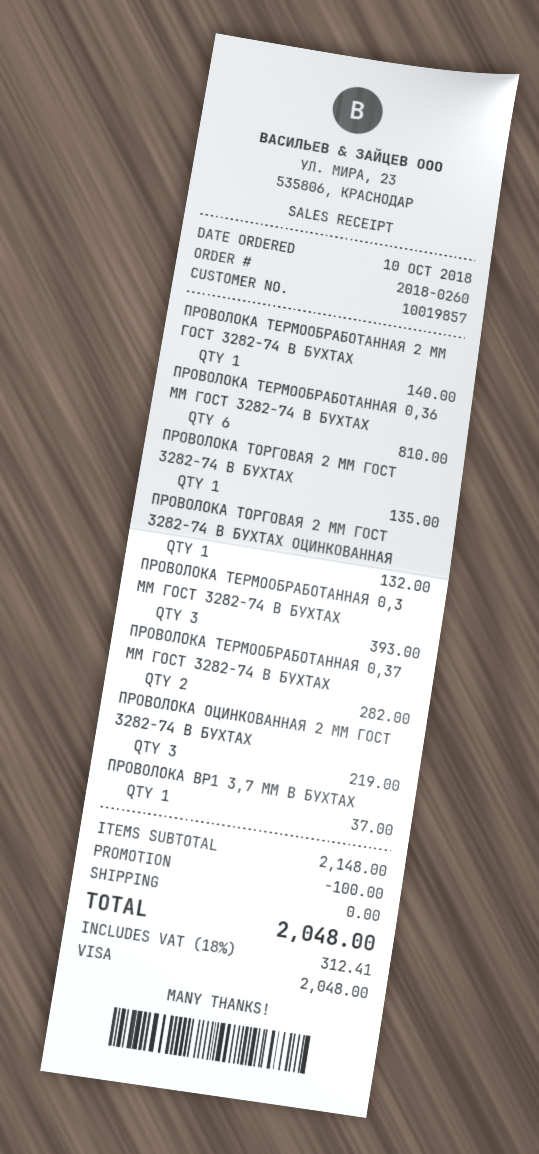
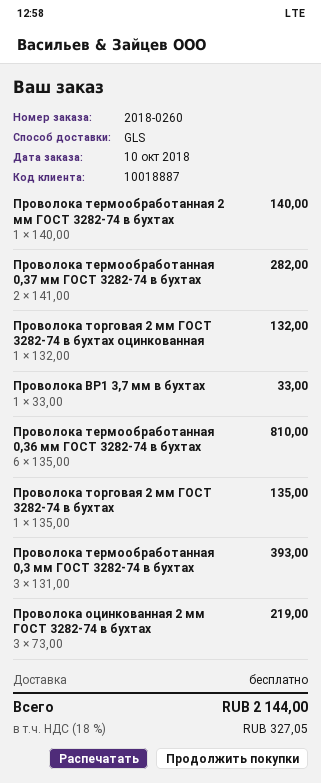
customer number: 10019857 -> 10018887
ПРОВОЛОКА ВР1 3,7 ММ В БУХТАХ: 1 for 37.00 -> 1 for 33.00
discount: 100.00 -> none
tax: 18% = 312.41 -> 18% = 327.05
total: 2048.00 -> 2144.00

